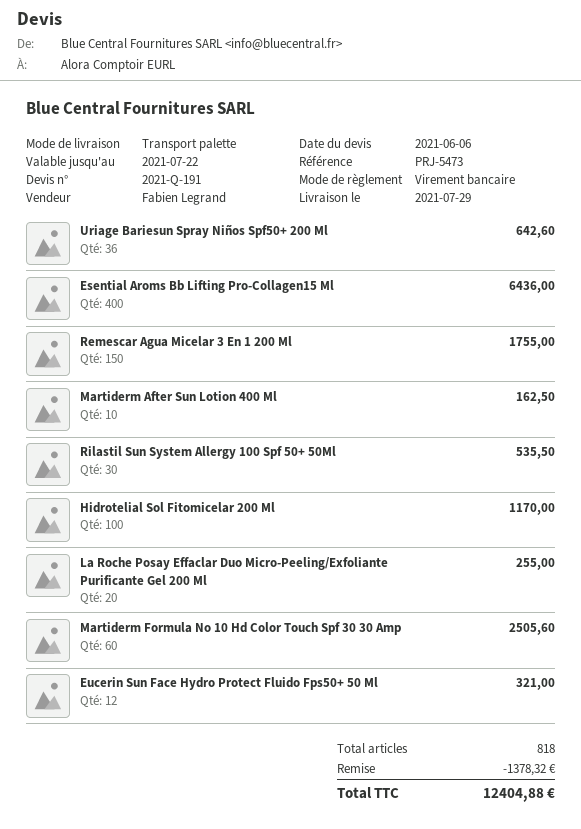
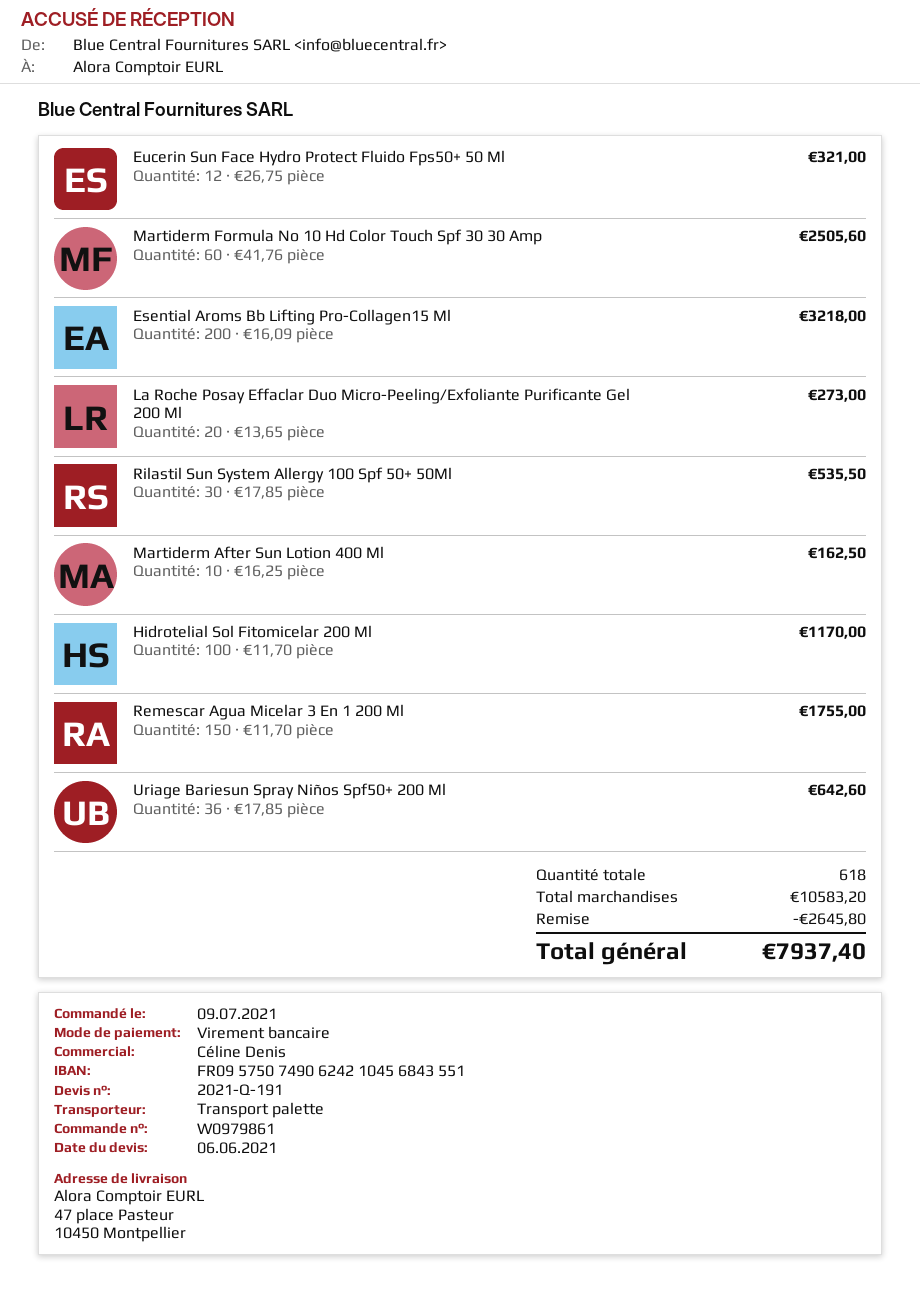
sales rep: Fabien Legrand -> Céline Denis
Esential Aroms Bb Lifting Pro-Collagen15 Ml: 400 for 6436.00 -> 200 for 3218.00
La Roche Posay Effaclar Duo Micro-Peeling/Exfoliante Purificante Gel 200 Ml: 20 for 255.00 -> 20 for 273.00
total quantity: 818 -> 618
discount: 1378.32 -> 2645.80
total: 12404.88 -> 7937.40

